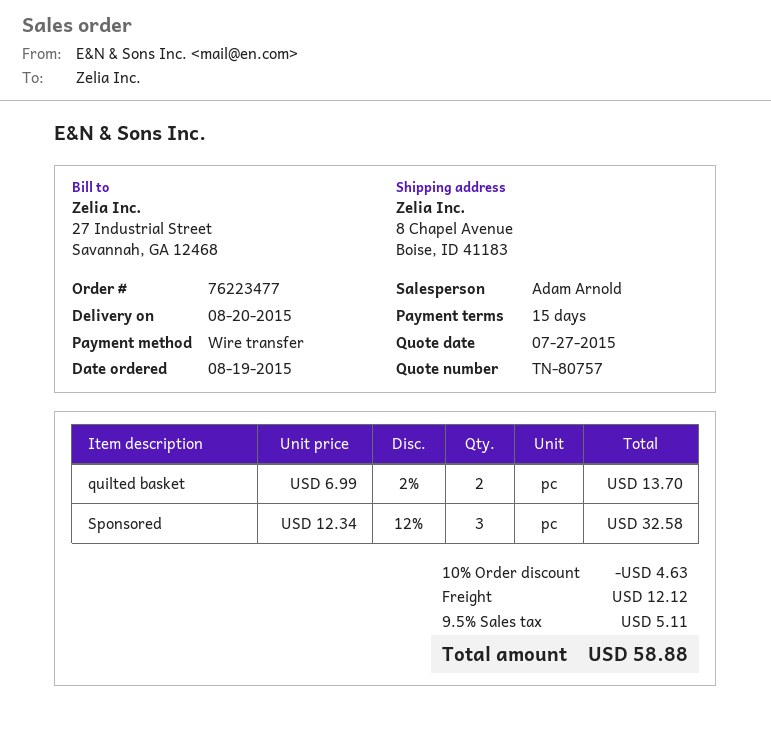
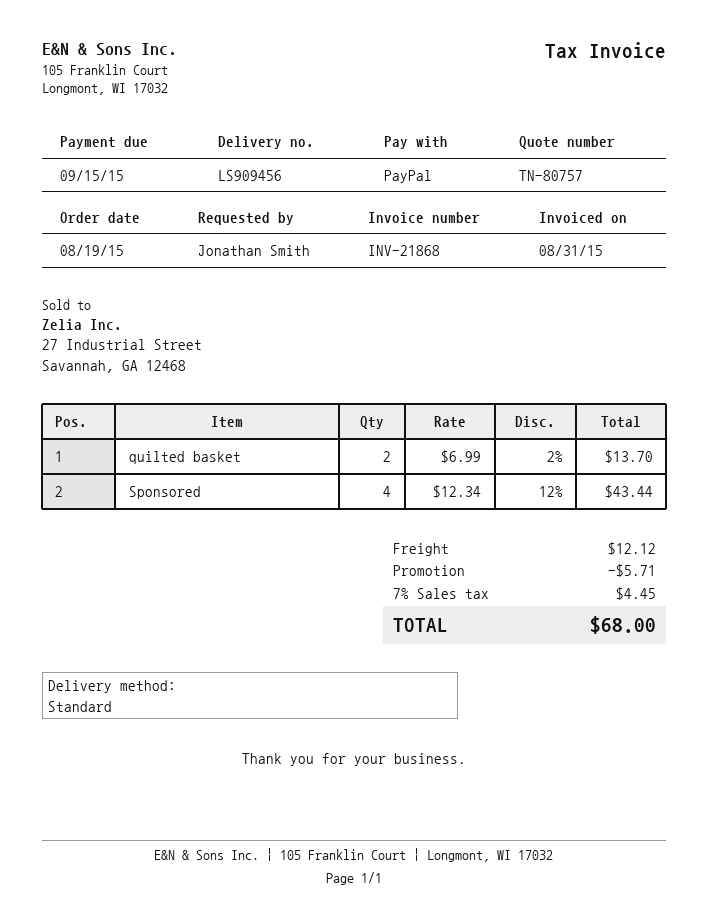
payment method: bank transfer -> PayPal
Sponsored: 3 x 12.34 - 12% = 32.58 -> 4 x 12.34 - 12% = 43.44
discount: 4.63 -> 5.71
tax: 9.5% = 5.11 -> 7% = 4.45
total: 58.88 -> 68.00

